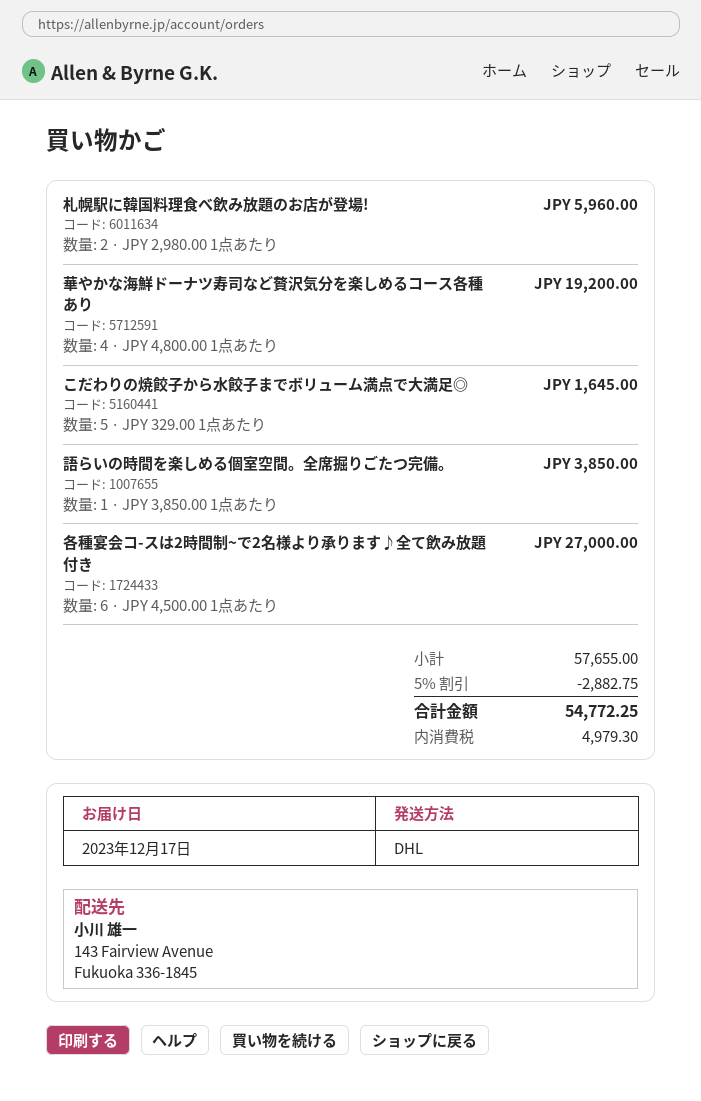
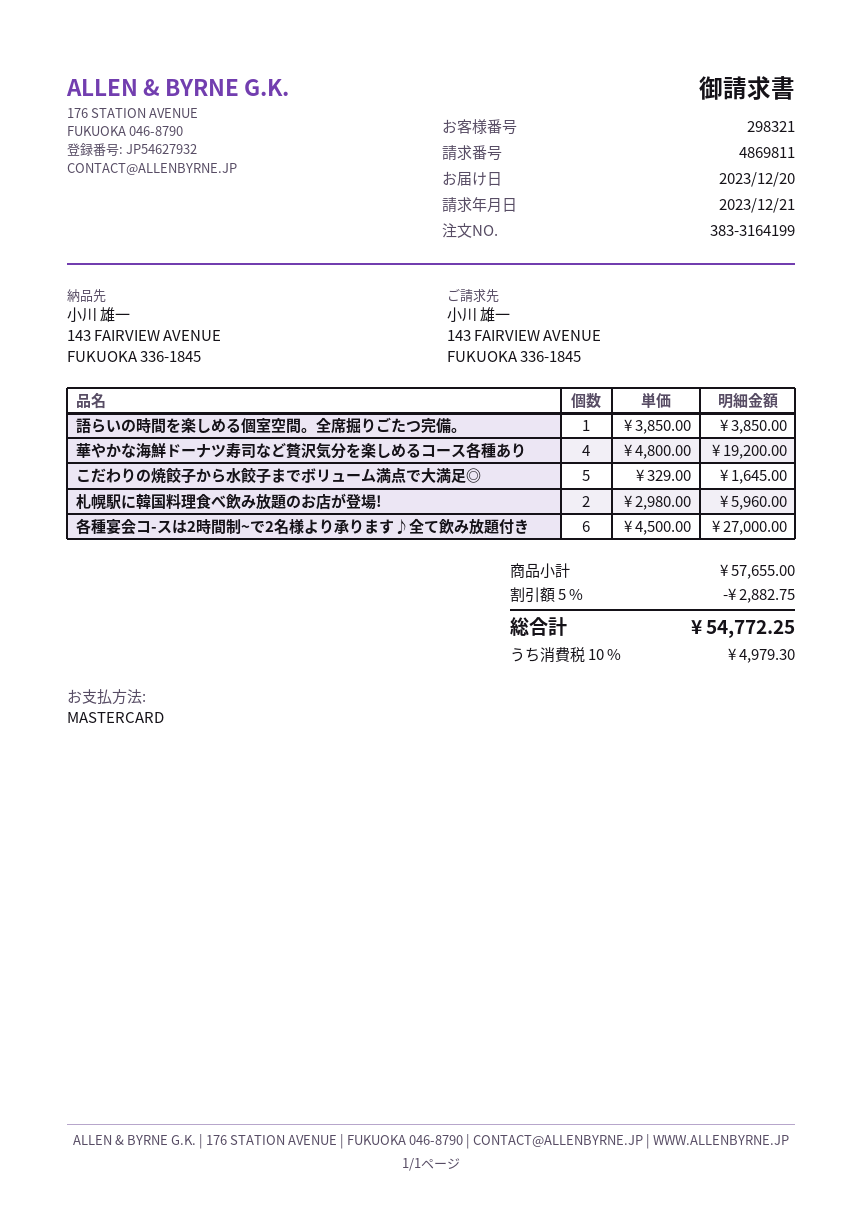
delivery date: 2023-12-17 -> 2023-12-20

